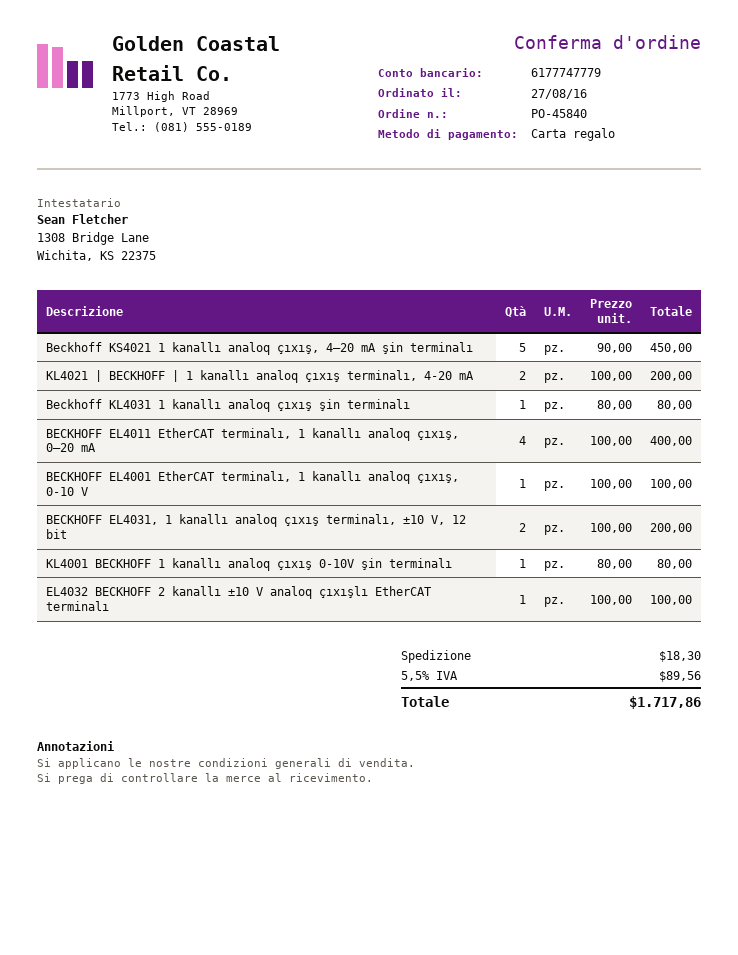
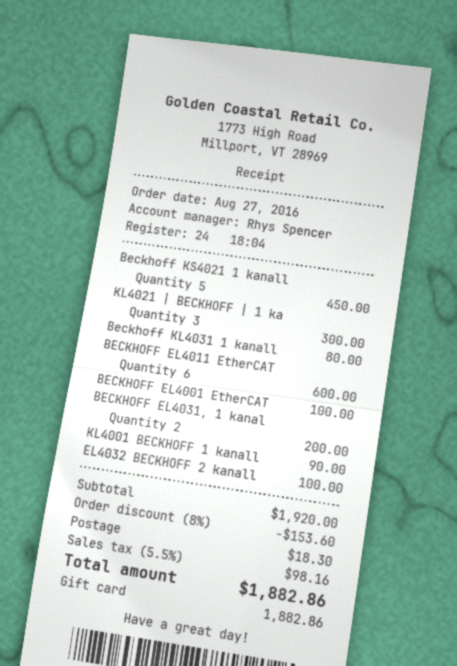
KL4021 | BECKHOFF | 1 kanallı analoq çıxış terminalı, 4-20 mA: 2 for 200.00 -> 3 for 300.00
BECKHOFF EL4011 EtherCAT terminalı, 1 kanallı analoq çıxış, 0–20 mA: 4 for 400.00 -> 6 for 600.00
KL4001 BECKHOFF 1 kanallı analoq çıxış 0-10V şin terminalı: 1 for 80.00 -> 1 for 90.00
discount: none -> 8% = 153.60
tax: 5.5% = 89.56 -> 5.5% = 98.16
total: 1717.86 -> 1882.86

